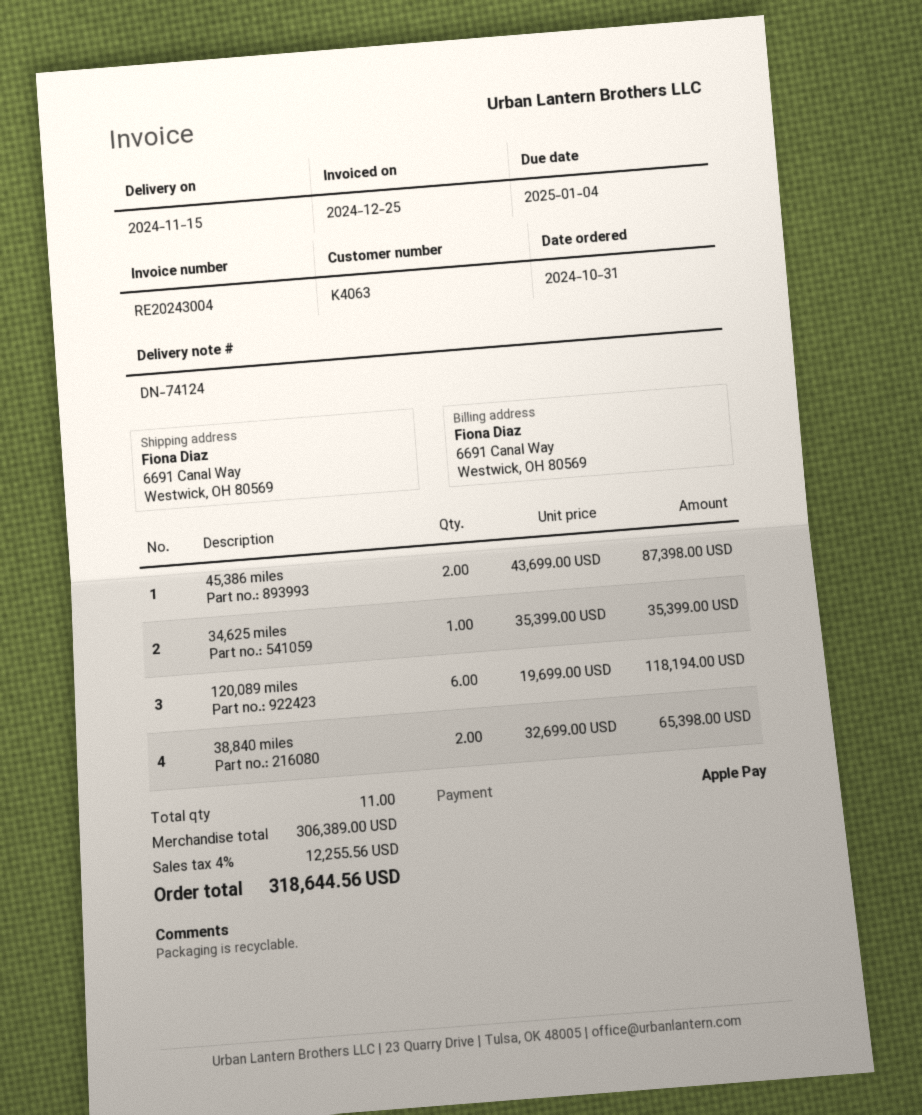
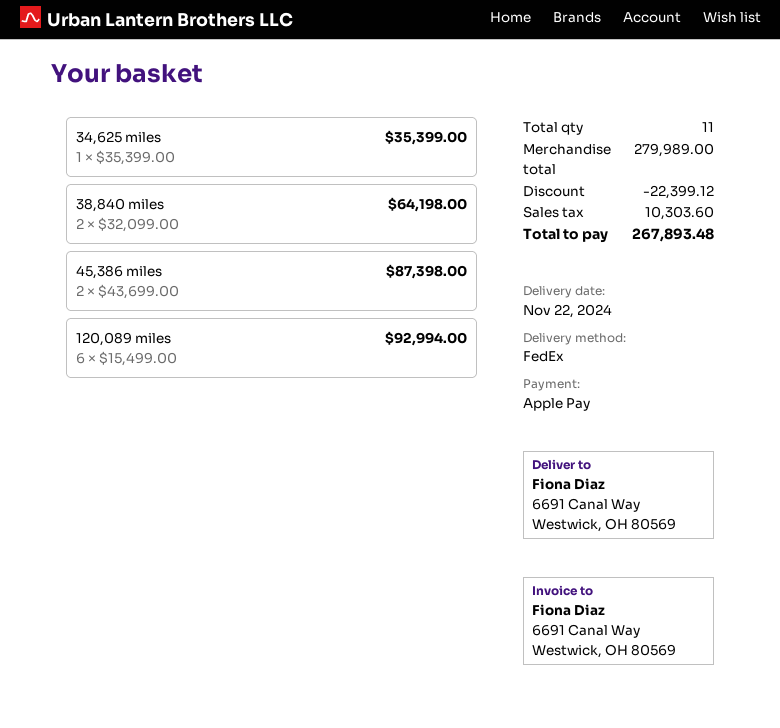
delivery date: 2024-11-15 -> 2024-11-22
120,089 miles: 6 x 19699.00 = 118194.00 -> 6 x 15499.00 = 92994.00
38,840 miles: 2 x 32699.00 = 65398.00 -> 2 x 32099.00 = 64198.00
subtotal: 306389.00 -> 279989.00
discount: none -> 22399.12
tax: 12255.56 -> 10303.60
total: 318644.56 -> 267893.48

